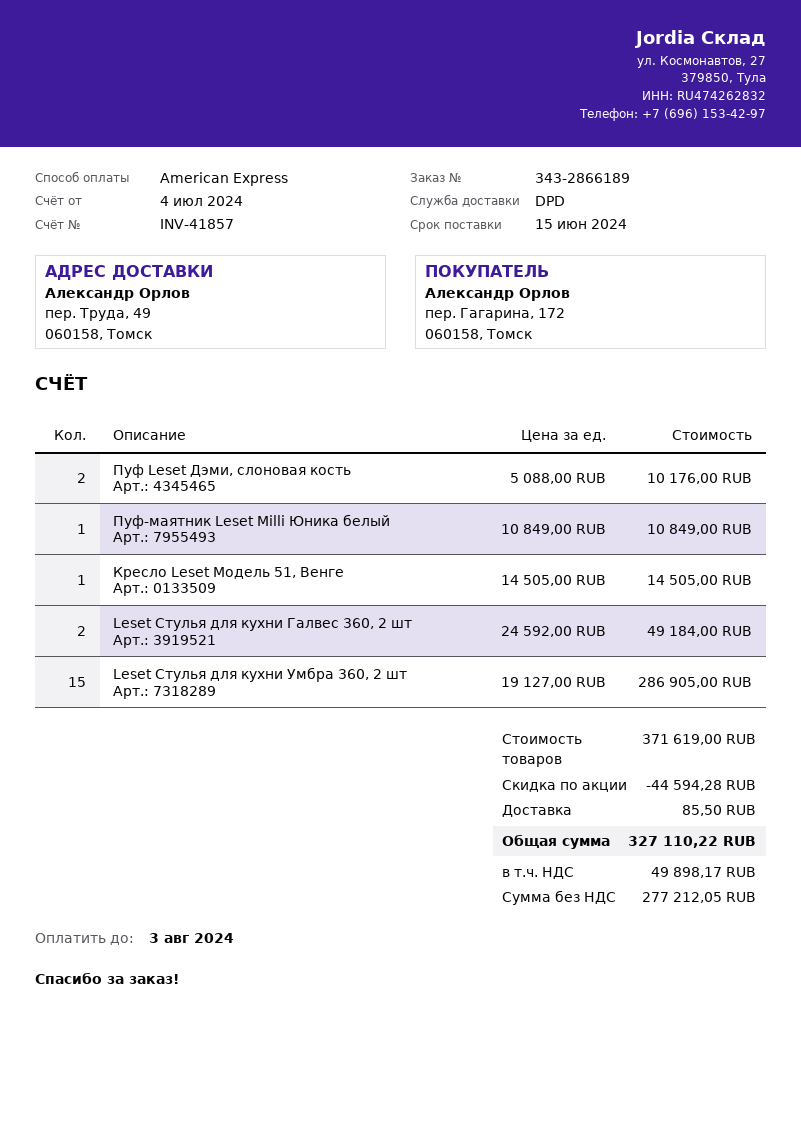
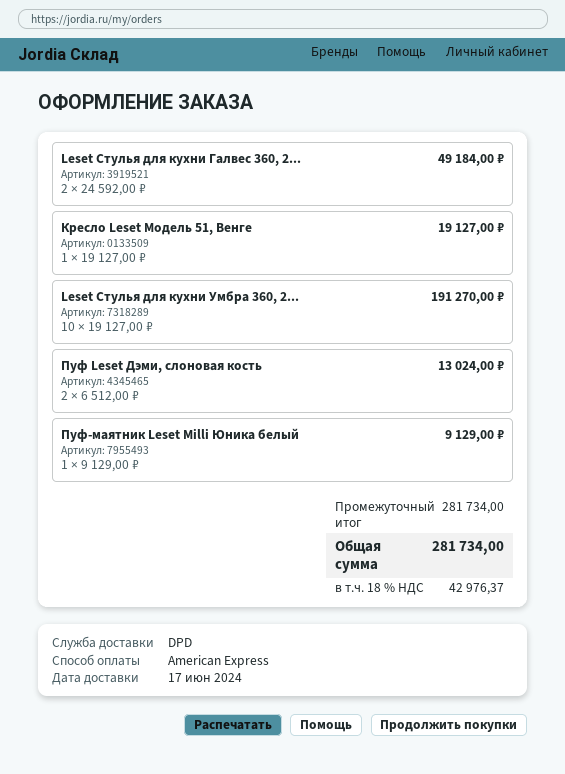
delivery date: 2024-06-15 -> 2024-06-17
Пуф Leset Дэми, слоновая кость: 2 x 5088.00 = 10176.00 -> 2 x 6512.00 = 13024.00
Пуф-маятник Leset Milli Юника белый: 1 x 10849.00 = 10849.00 -> 1 x 9129.00 = 9129.00
Кресло Leset Модель 51, Венге: 1 x 14505.00 = 14505.00 -> 1 x 19127.00 = 19127.00
Leset Стулья для кухни Умбра 360, 2 шт: 15 x 19127.00 = 286905.00 -> 10 x 19127.00 = 191270.00
subtotal: 371619.00 -> 281734.00
discount: 44594.28 -> none
shipping: 85.50 -> none
tax: 49898.17 -> 42976.37
total: 327110.22 -> 281734.00

